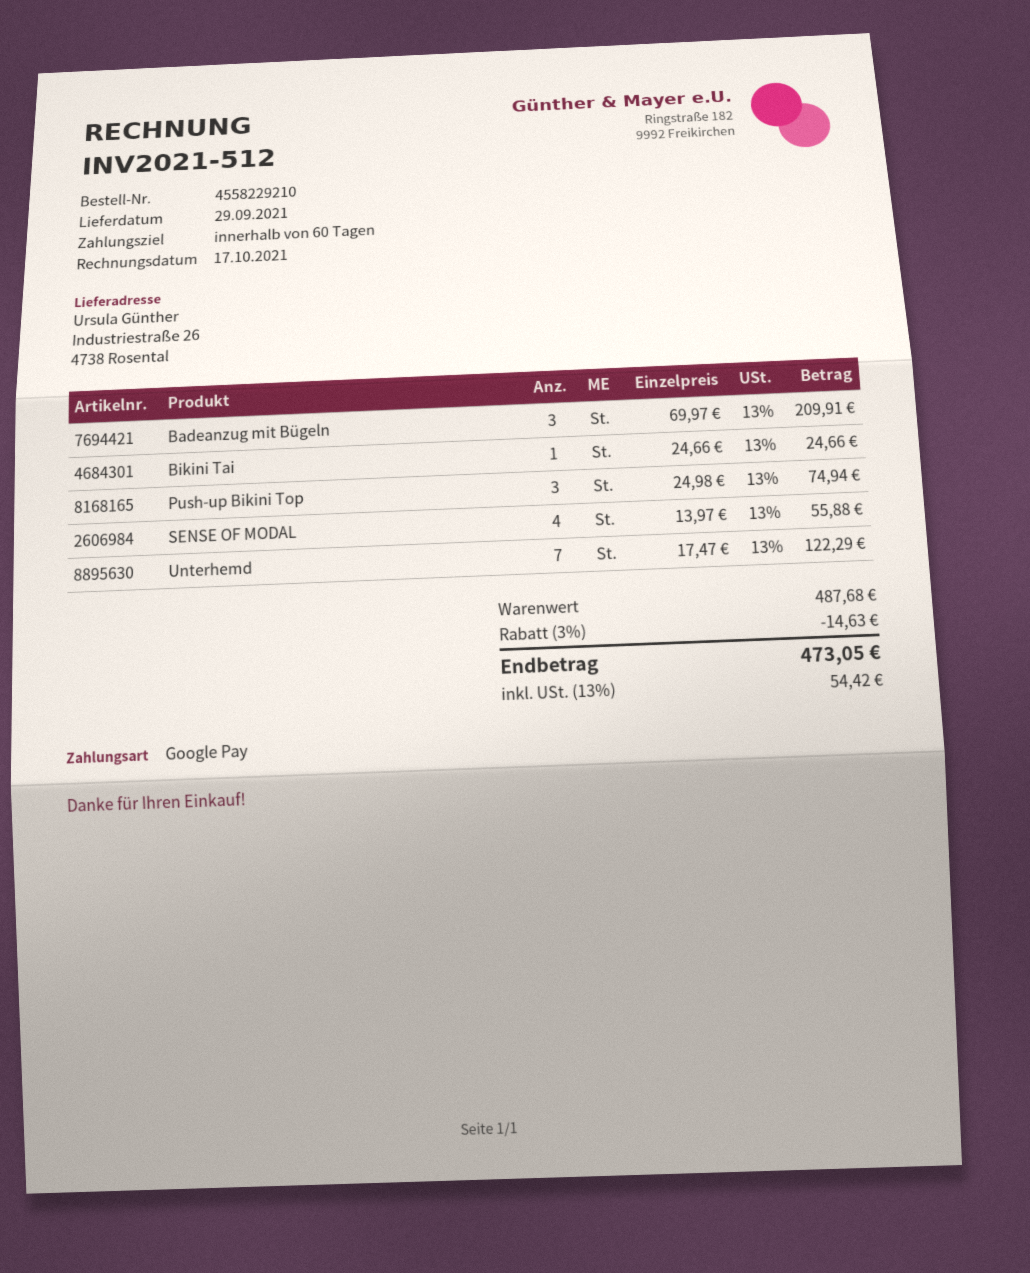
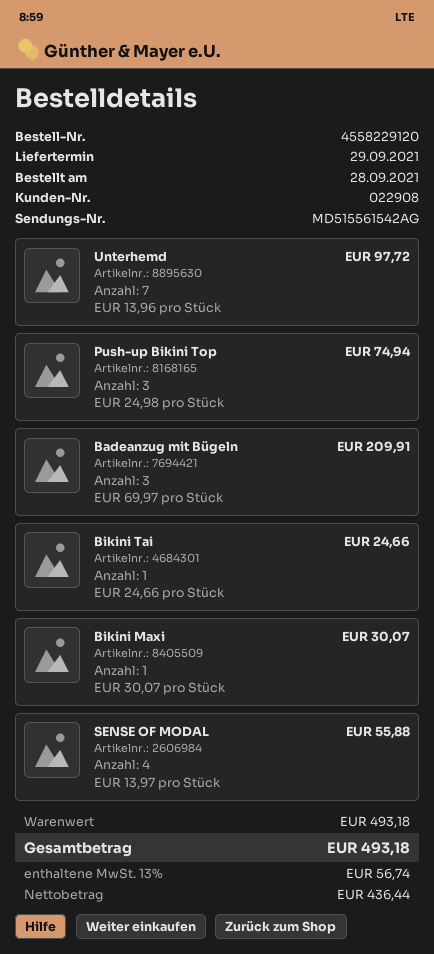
order number: 4558229210 -> 4558229120
Unterhemd: 7 x 17.47 = 122.29 -> 7 x 13.96 = 97.72
Bikini Maxi: none -> 1 x 30.07 = 30.07
subtotal: 487.68 -> 493.18
discount: 3% = 14.63 -> none
tax: 13% = 54.42 -> 13% = 56.74
total: 473.05 -> 493.18

